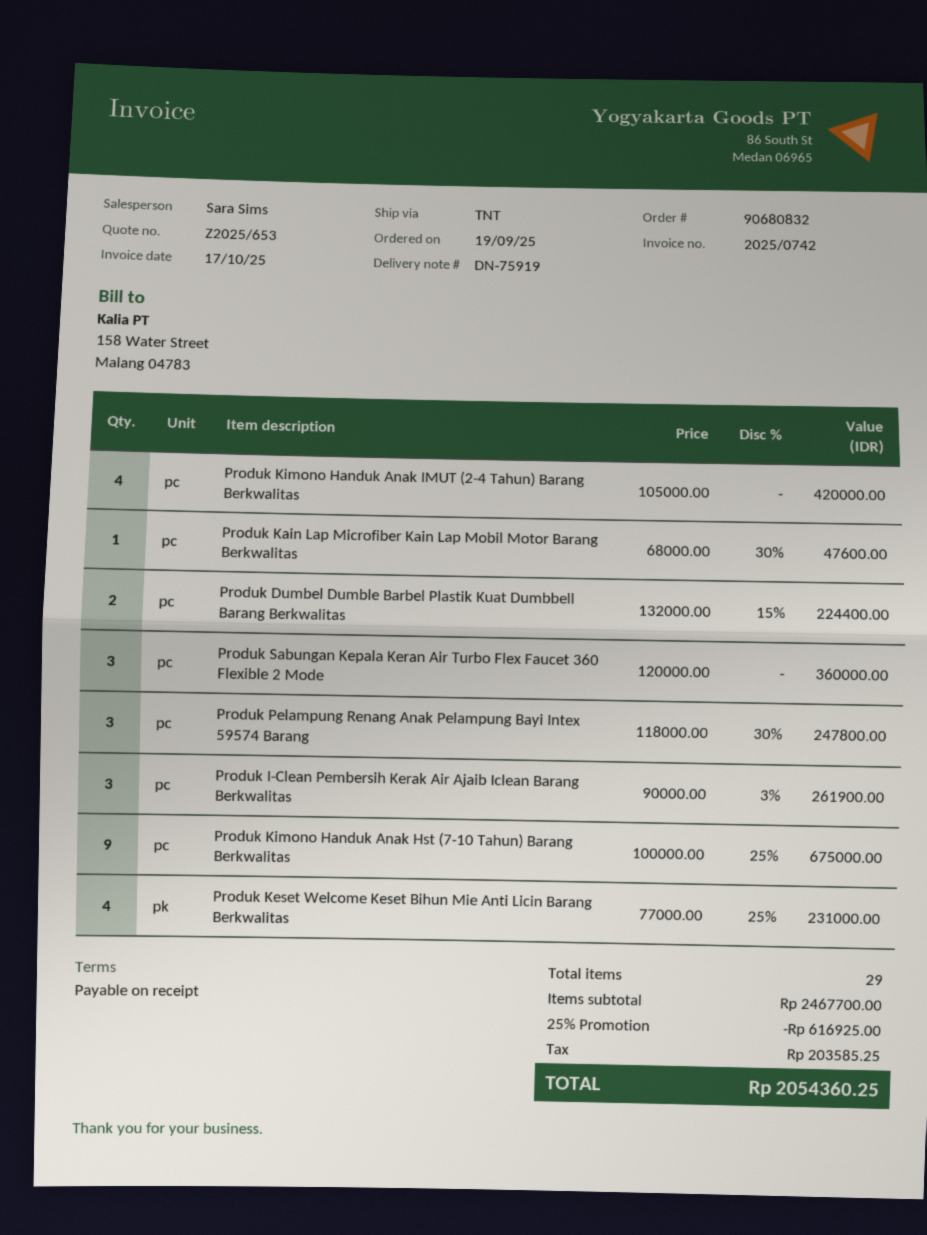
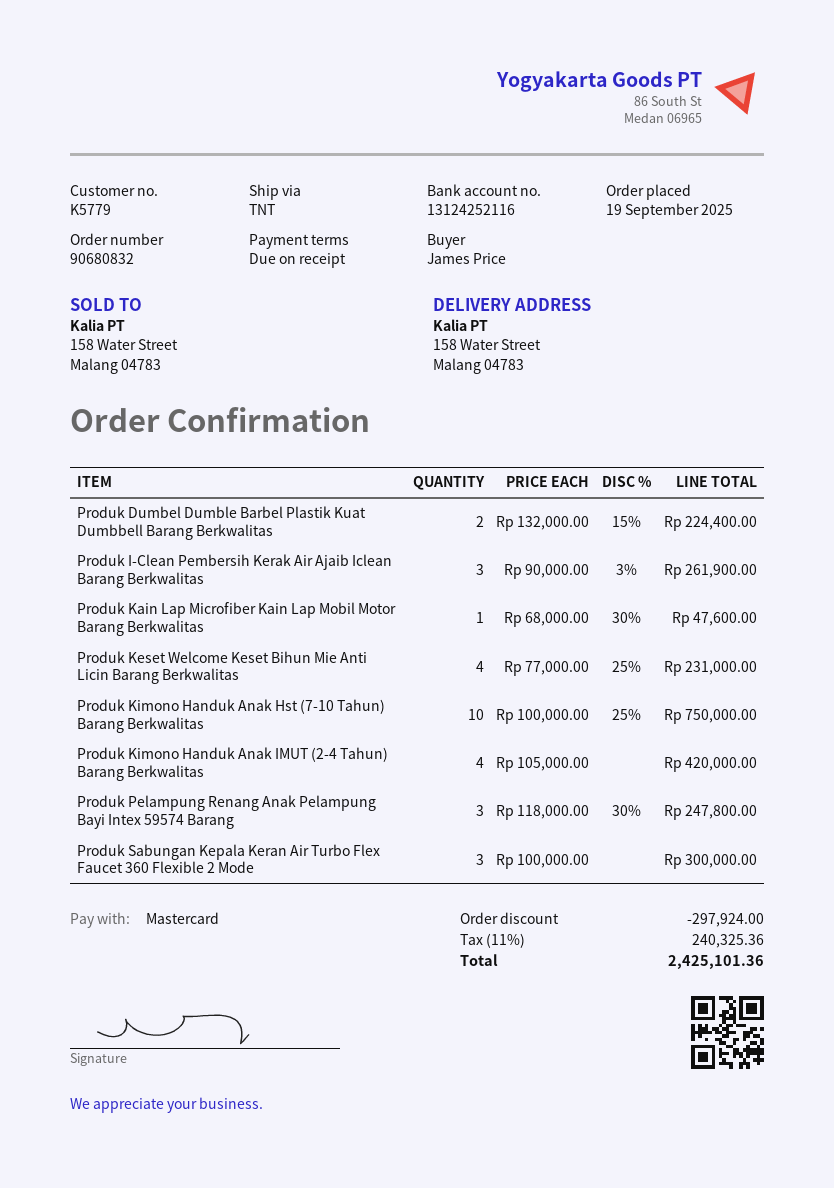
Produk Sabungan Kepala Keran Air Turbo Flex Faucet 360 Flexible 2 Mode: 3 x 120000.00 = 360000.00 -> 3 x 100000.00 = 300000.00
Produk Kimono Handuk Anak Hst (7-10 Tahun) Barang Berkwalitas: 9 x 100000.00 - 25% = 675000.00 -> 10 x 100000.00 - 25% = 750000.00
discount: 616925.00 -> 297924.00
tax: 203585.25 -> 240325.36
total: 2054360.25 -> 2425101.36

